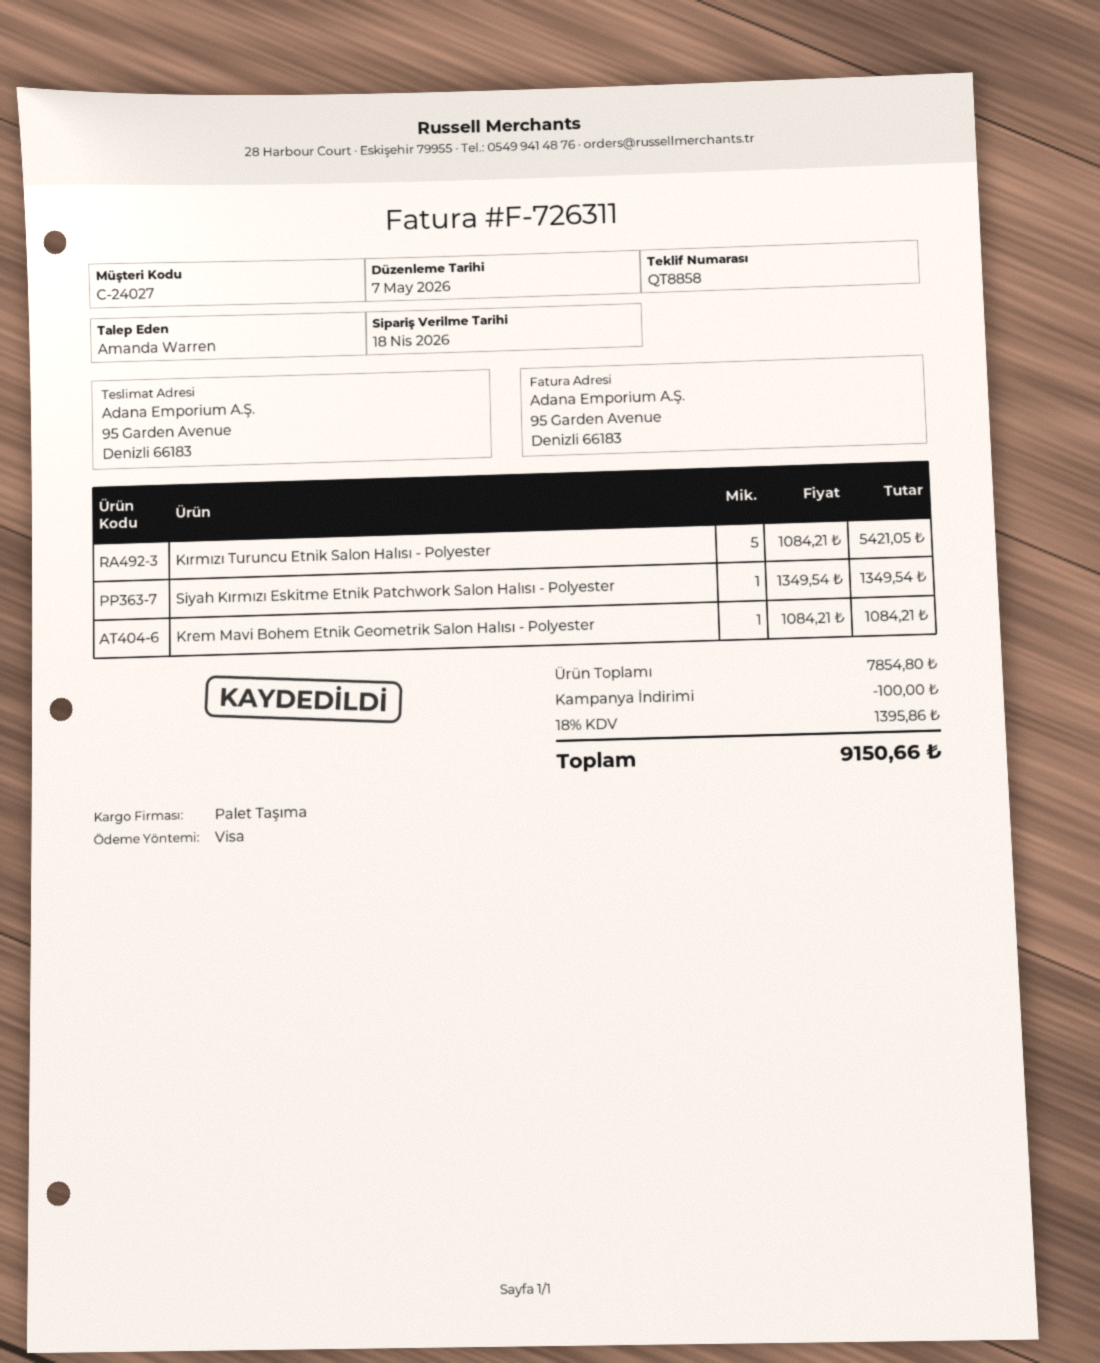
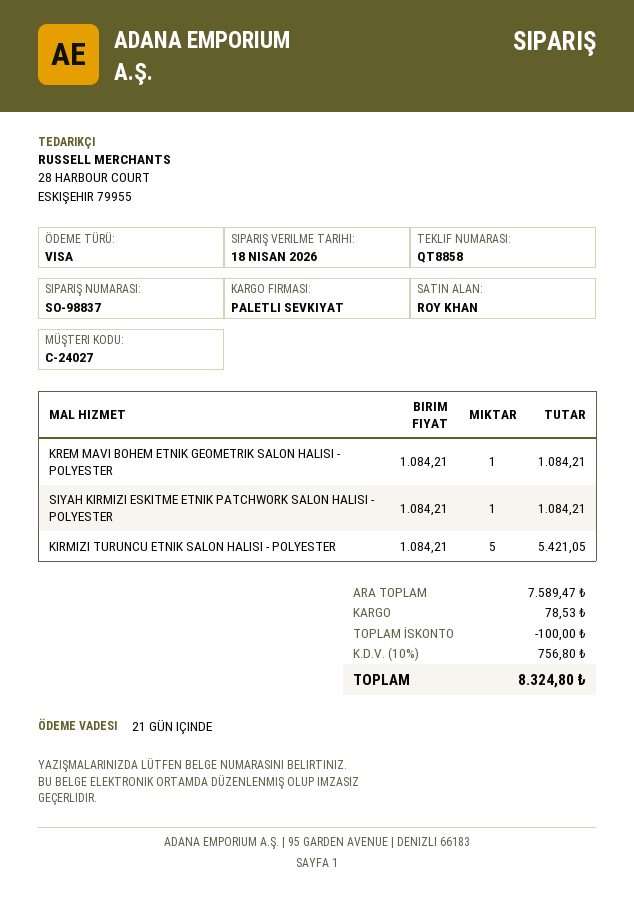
ordered by: Amanda Warren -> ROY KHAN
Siyah Kırmızı Eskitme Etnik Patchwork Salon Halısı - Polyester: 1 x 1349.54 = 1349.54 -> 1 x 1084.21 = 1084.21
subtotal: 7854.80 -> 7589.47
shipping: none -> 78.53
tax: 18% = 1395.86 -> 10% = 756.80
total: 9150.66 -> 8324.80

